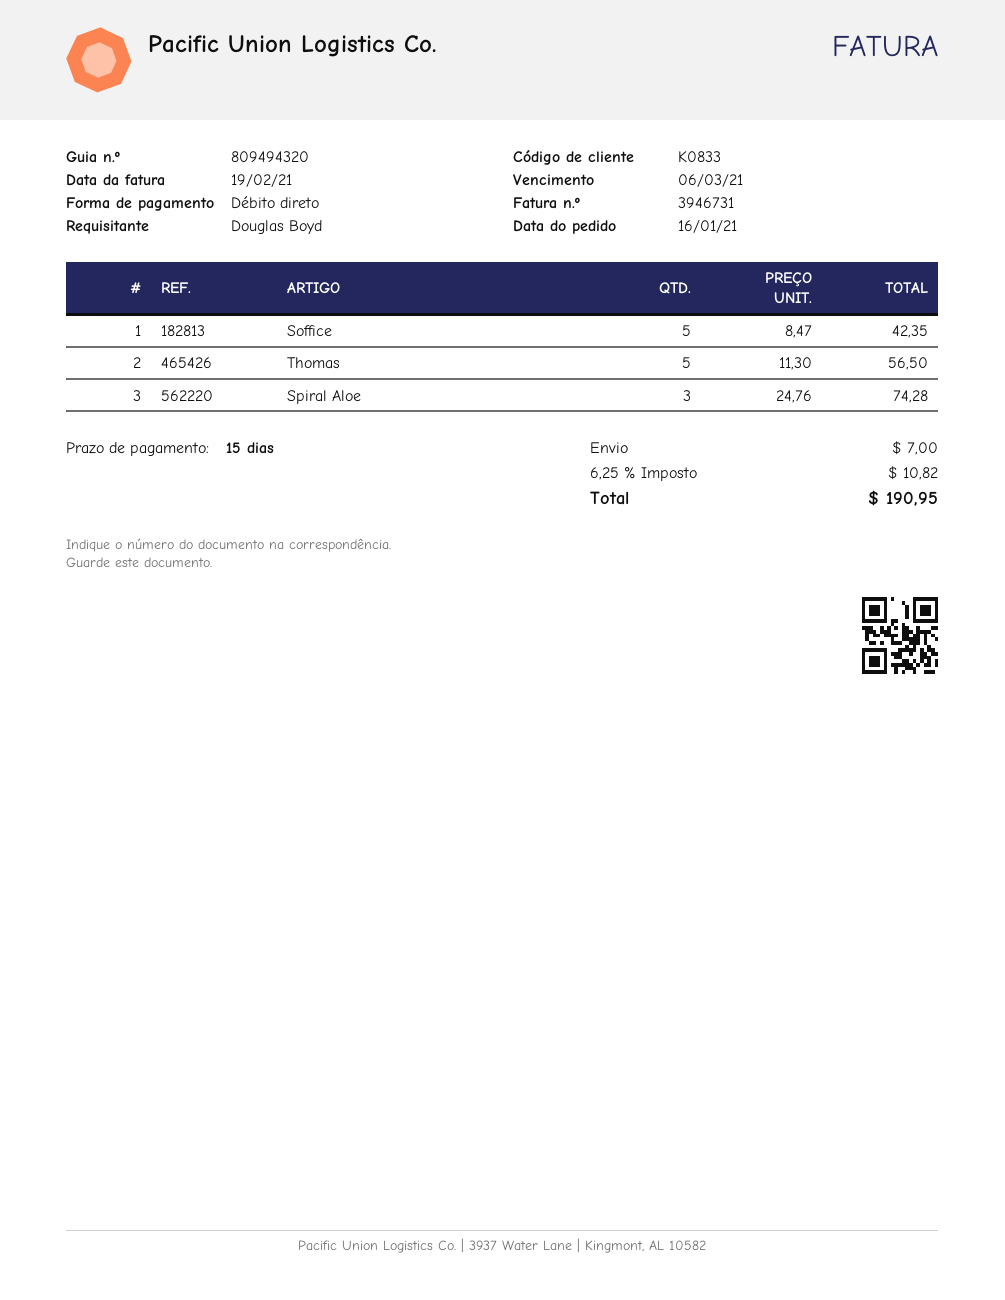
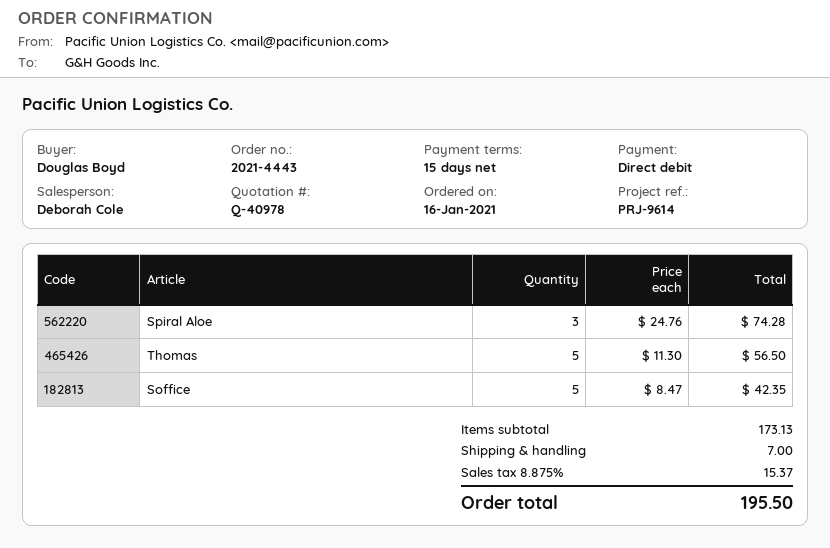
tax: 6.25% = 10.82 -> 8.875% = 15.37
total: 190.95 -> 195.50

